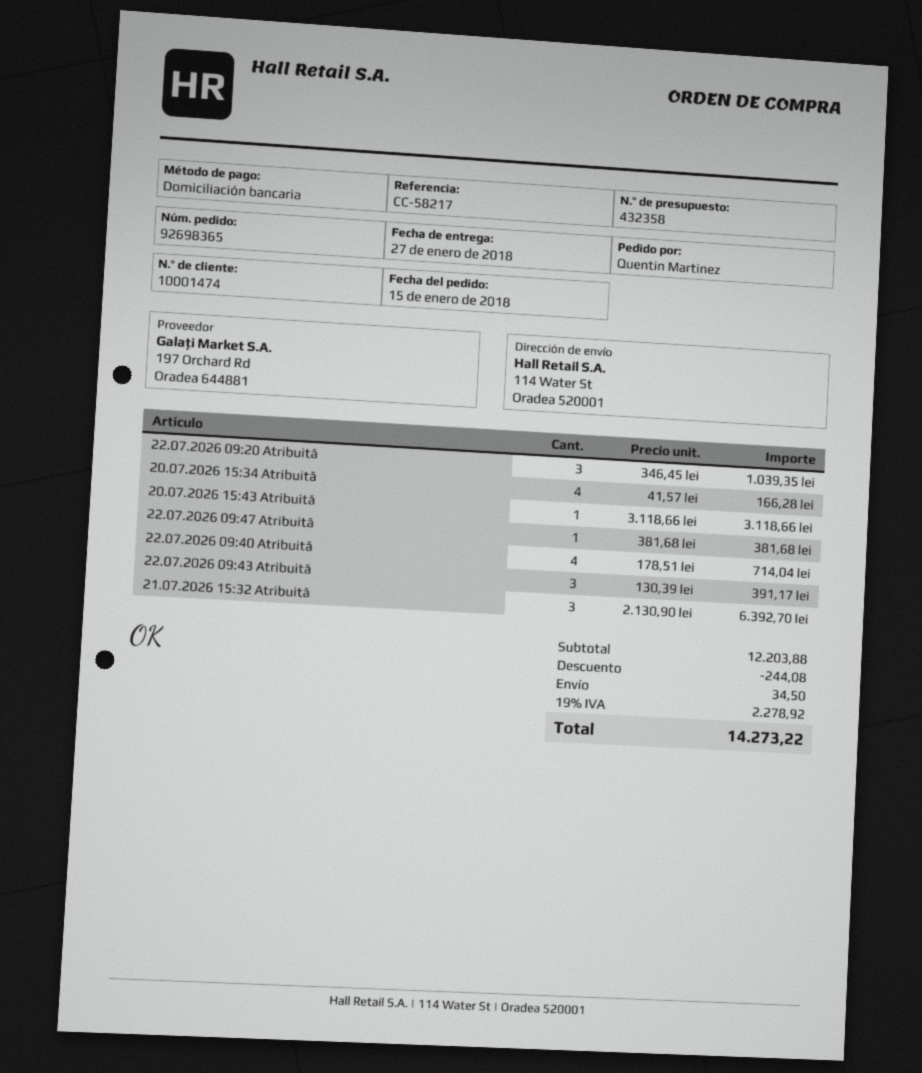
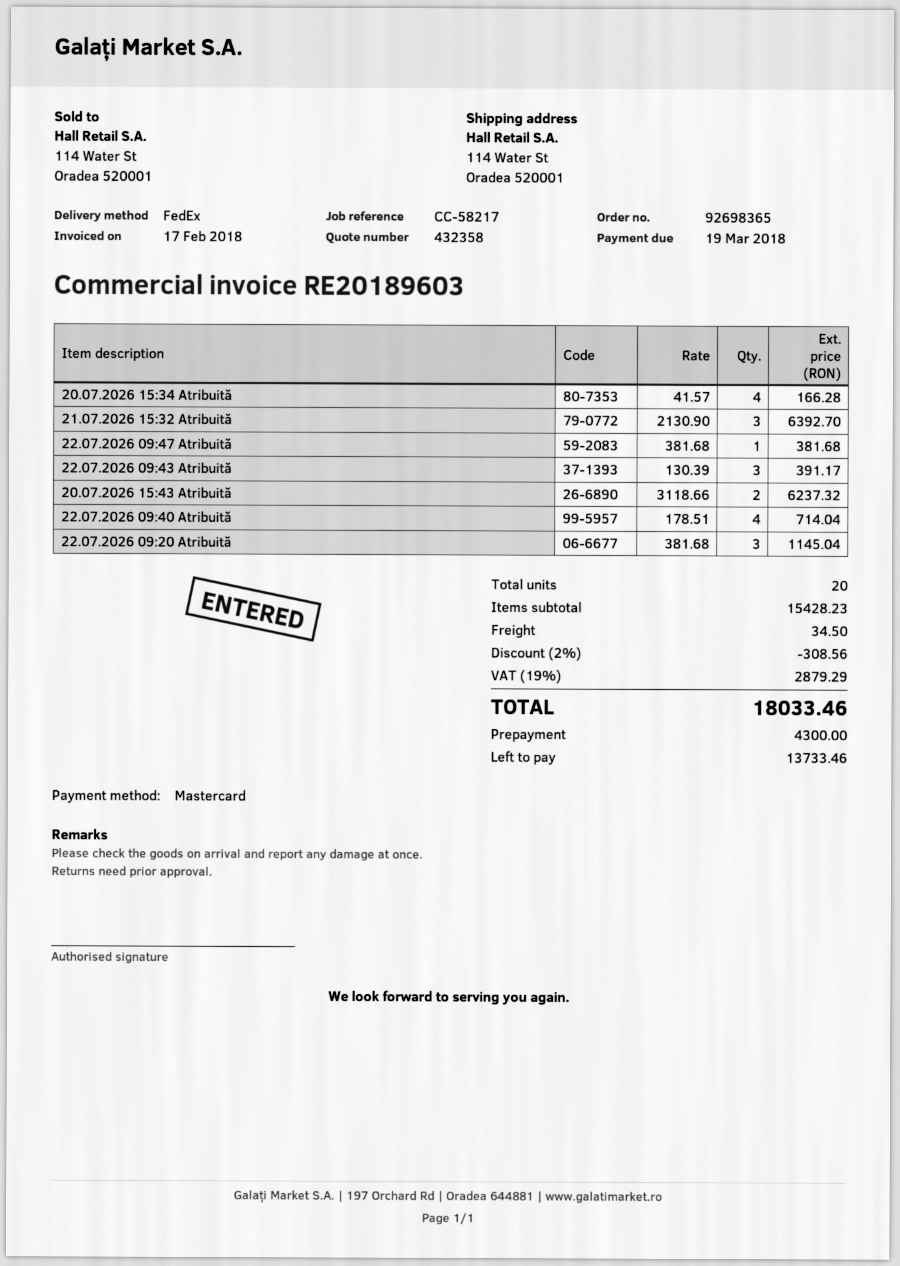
payment method: direct debit -> Mastercard
22.07.2026 09:20 Atribuită: 3 x 346.45 = 1039.35 -> 3 x 381.68 = 1145.04
20.07.2026 15:43 Atribuită: 1 x 3118.66 = 3118.66 -> 2 x 3118.66 = 6237.32
subtotal: 12203.88 -> 15428.23
discount: 244.08 -> 308.56
tax: 19% = 2278.92 -> 19% = 2879.29
total: 14273.22 -> 18033.46

